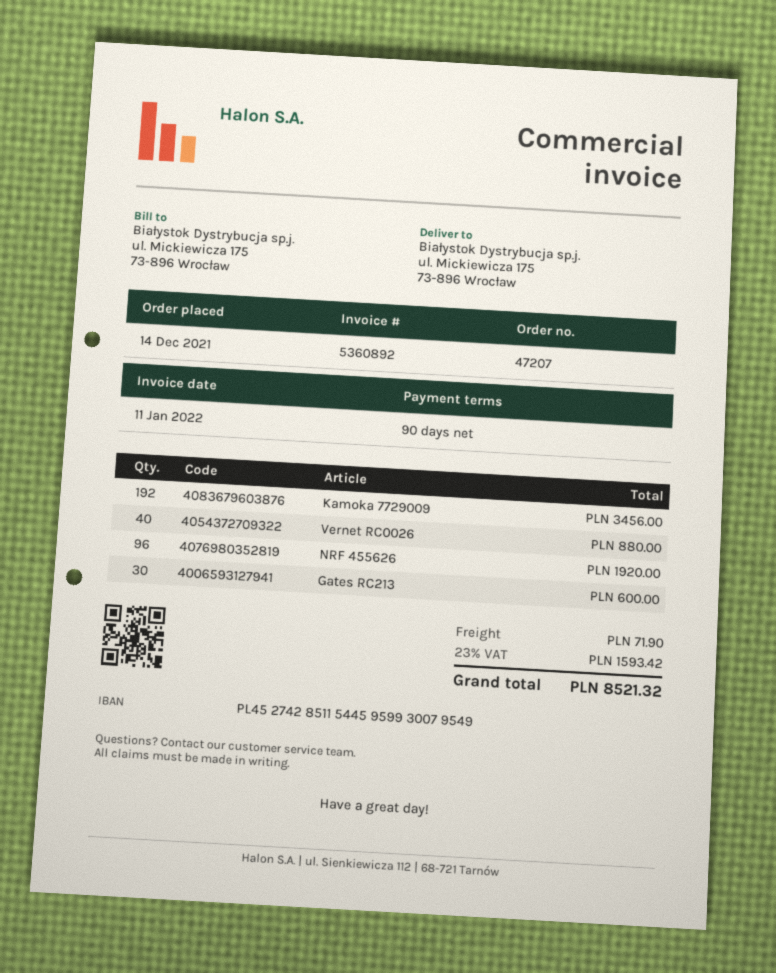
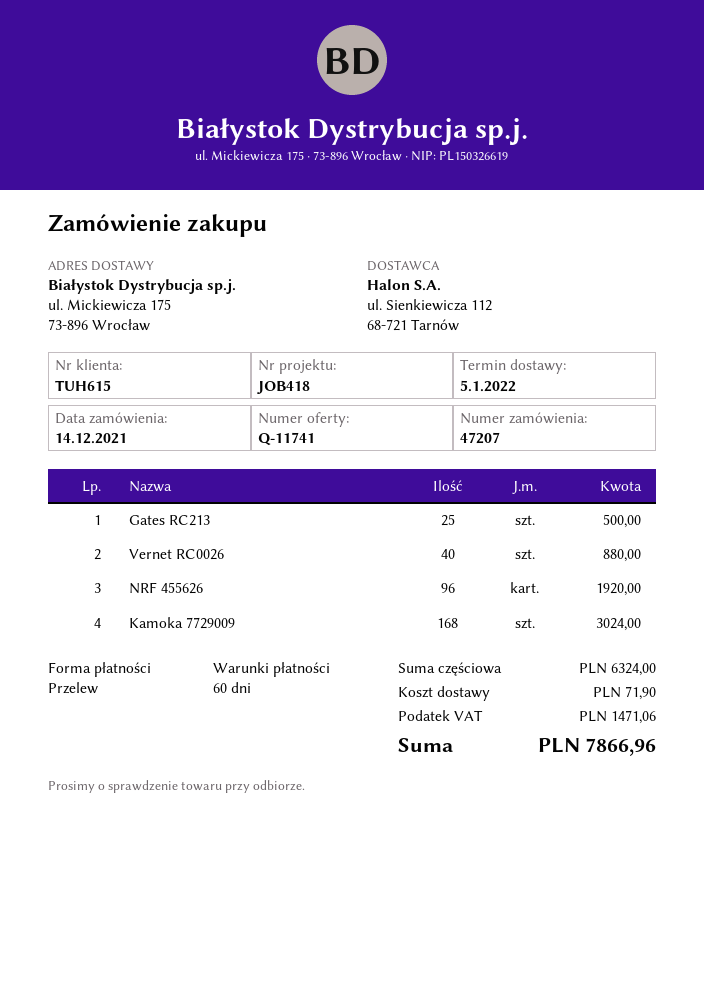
payment terms: 90 days -> 60 days
Kamoka 7729009: 192 for 3456.00 -> 168 for 3024.00
Gates RC213: 30 for 600.00 -> 25 for 500.00
tax: 1593.42 -> 1471.06
total: 8521.32 -> 7866.96

